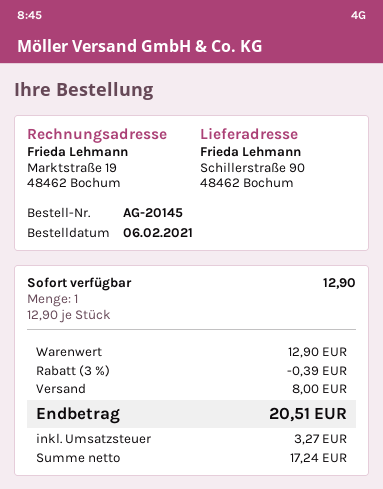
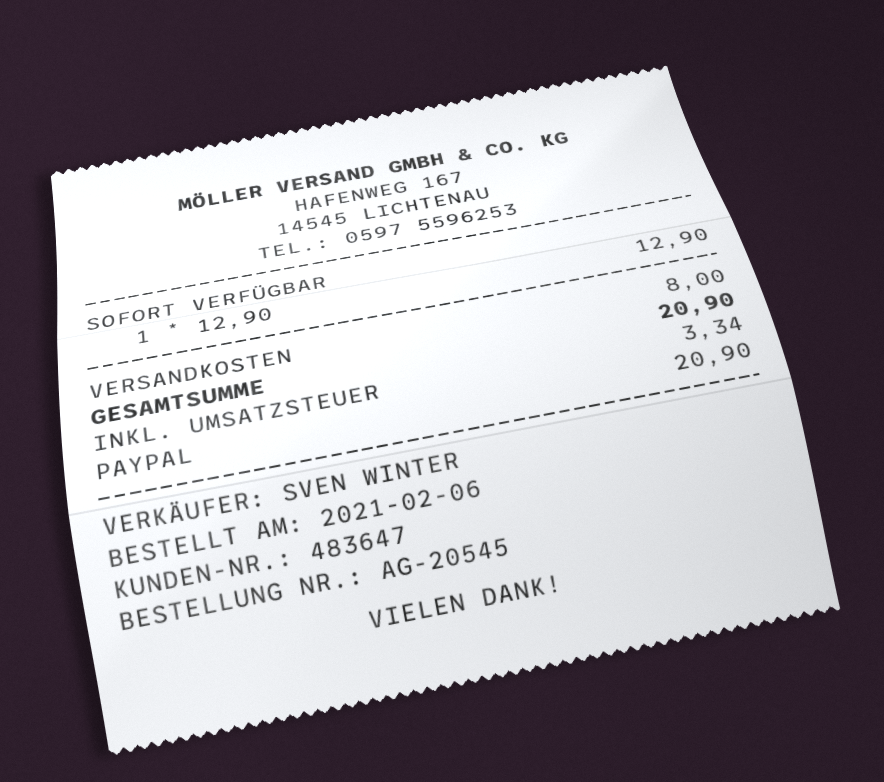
order number: AG-20145 -> AG-20545
discount: 3% = 0.39 -> none
tax: 3.27 -> 3.34
total: 20.51 -> 20.90

